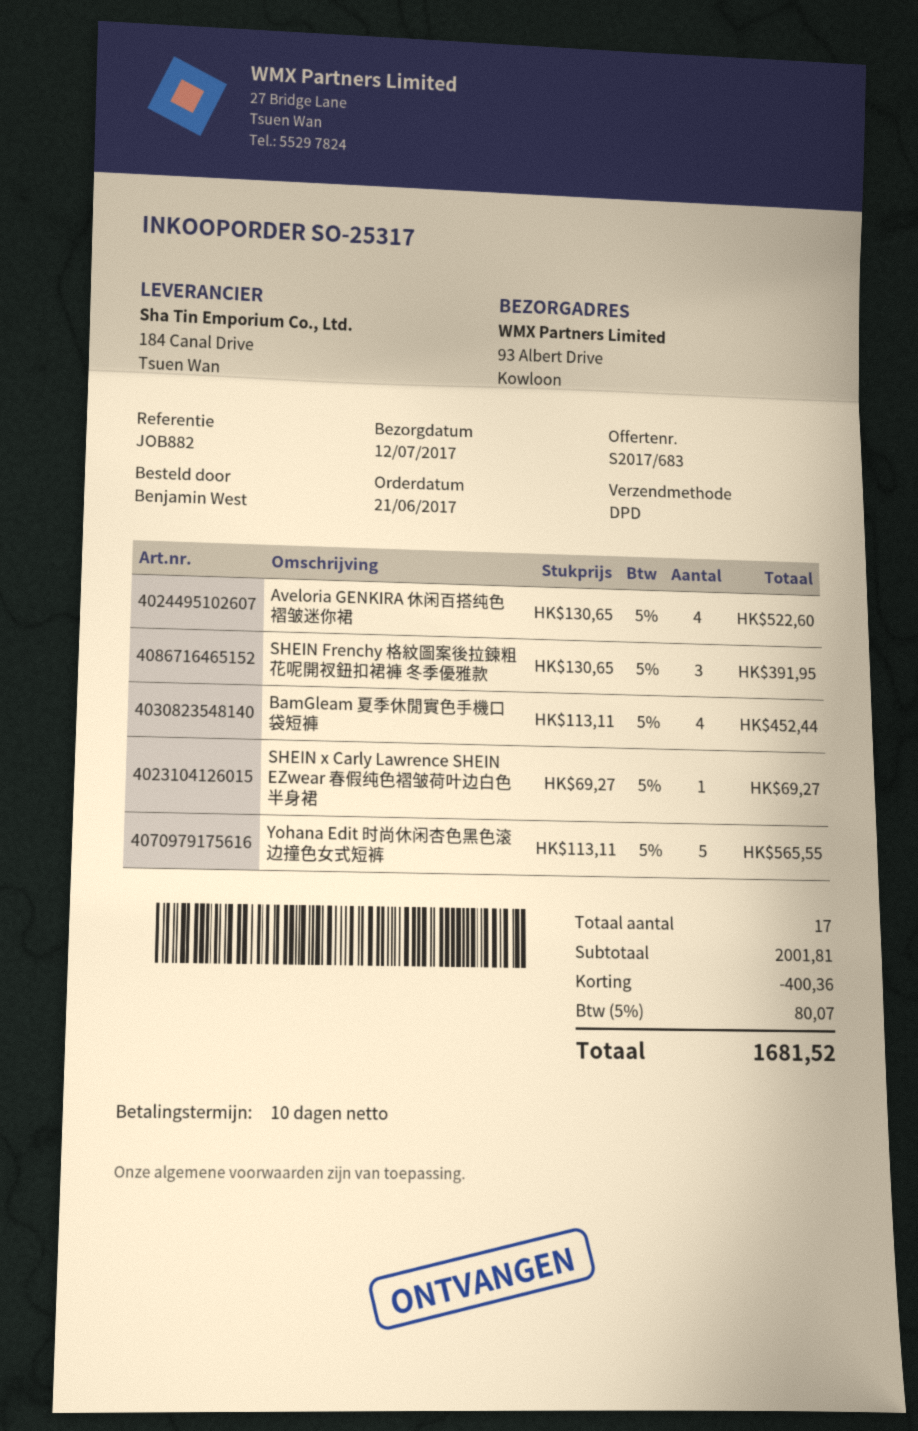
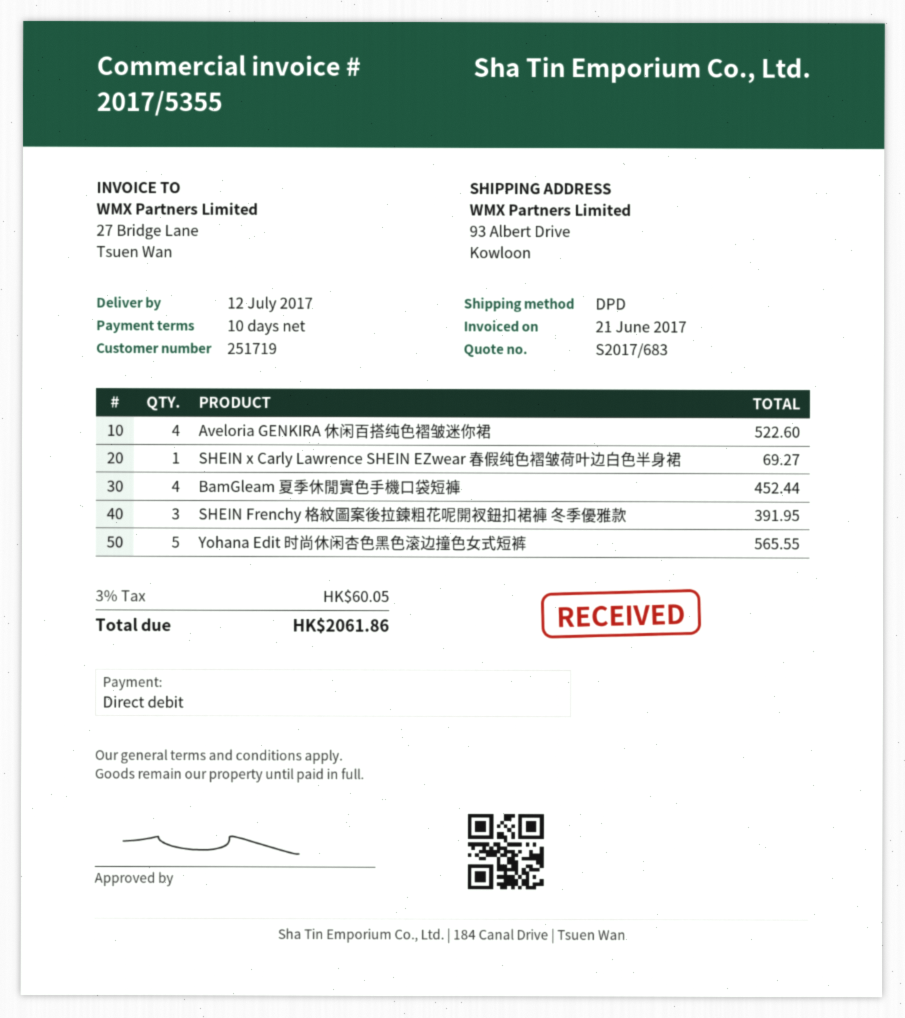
discount: 400.36 -> none
tax: 5% = 80.07 -> 3% = 60.05
total: 1681.52 -> 2061.86

